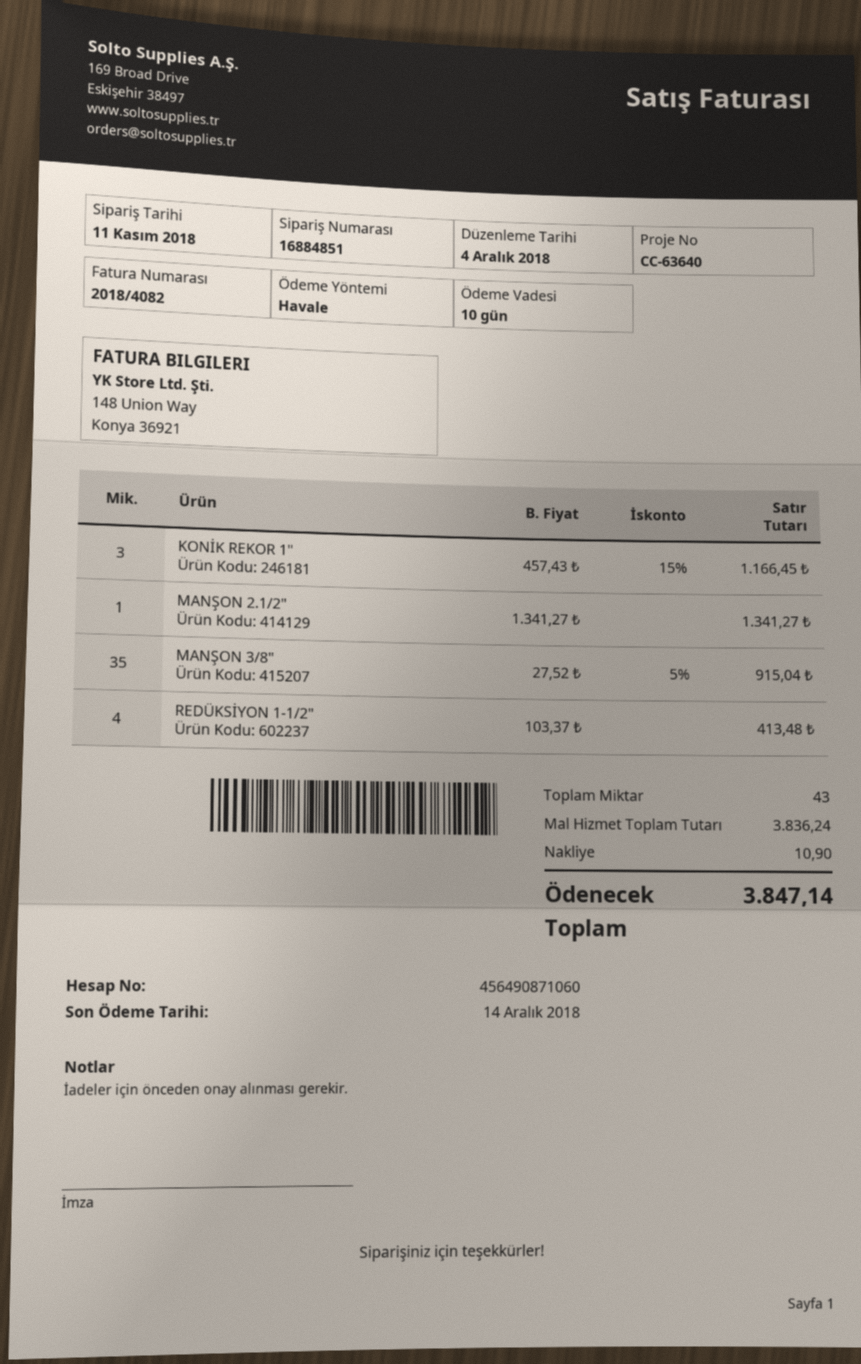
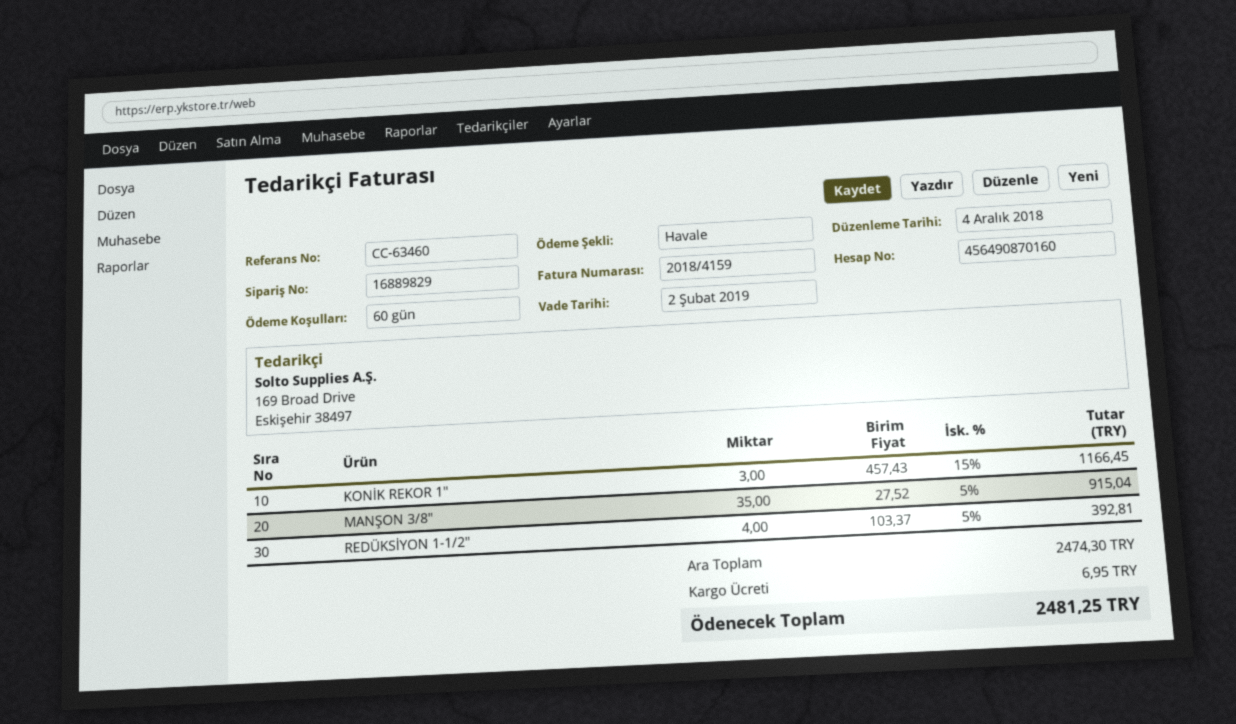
order number: 16884851 -> 16889829
invoice number: 2018/4082 -> 2018/4159
payment terms: 10 days -> 60 days
due date: 2018-12-14 -> 2019-02-02
reference: CC-63640 -> CC-63460
bank account: 456490871060 -> 456490870160
MANŞON 2.1/2": 1 x 1341.27 = 1341.27 -> none
REDÜKSİYON 1-1/2": 4 x 103.37 = 413.48 -> 4 x 103.37 - 5% = 392.81
subtotal: 3836.24 -> 2474.30
shipping: 10.90 -> 6.95
total: 3847.14 -> 2481.25

